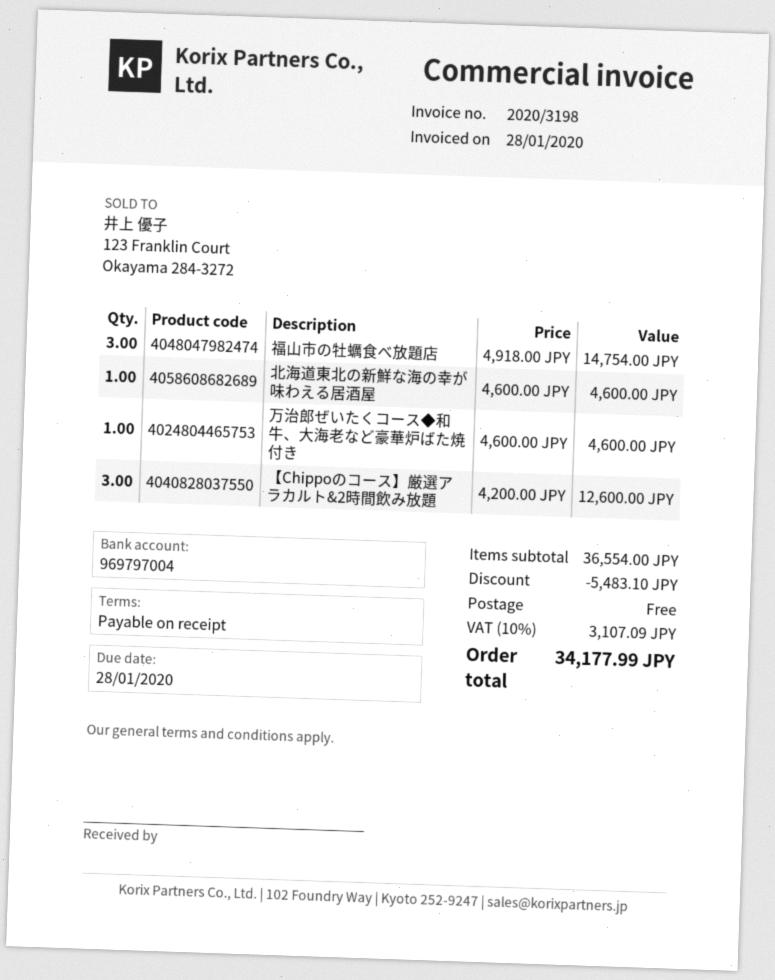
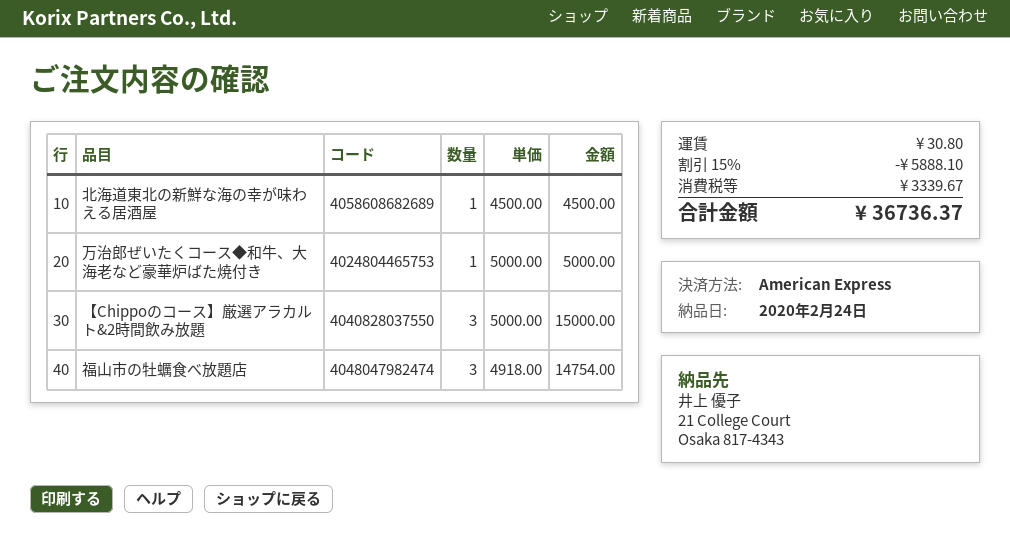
北海道東北の新鮮な海の幸が味わえる居酒屋: 1 x 4600.00 = 4600.00 -> 1 x 4500.00 = 4500.00
万治郎ぜいたくコース◆和牛、大海老など豪華炉ばた焼付き: 1 x 4600.00 = 4600.00 -> 1 x 5000.00 = 5000.00
【Chippoのコース】厳選アラカルト&2時間飲み放題: 3 x 4200.00 = 12600.00 -> 3 x 5000.00 = 15000.00
discount: 5483.10 -> 5888.10
shipping: 0.00 -> 30.80
tax: 3107.09 -> 3339.67
total: 34177.99 -> 36736.37

